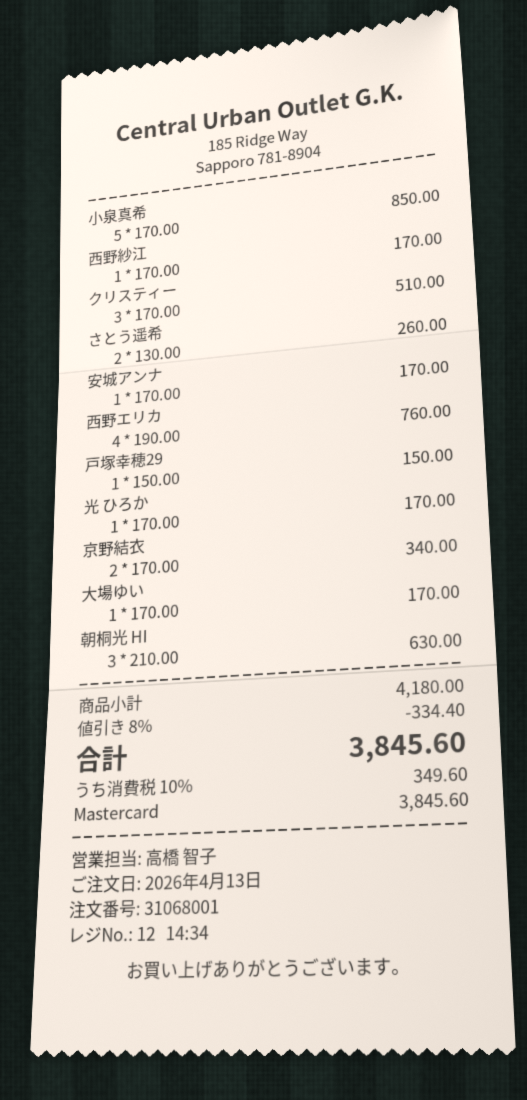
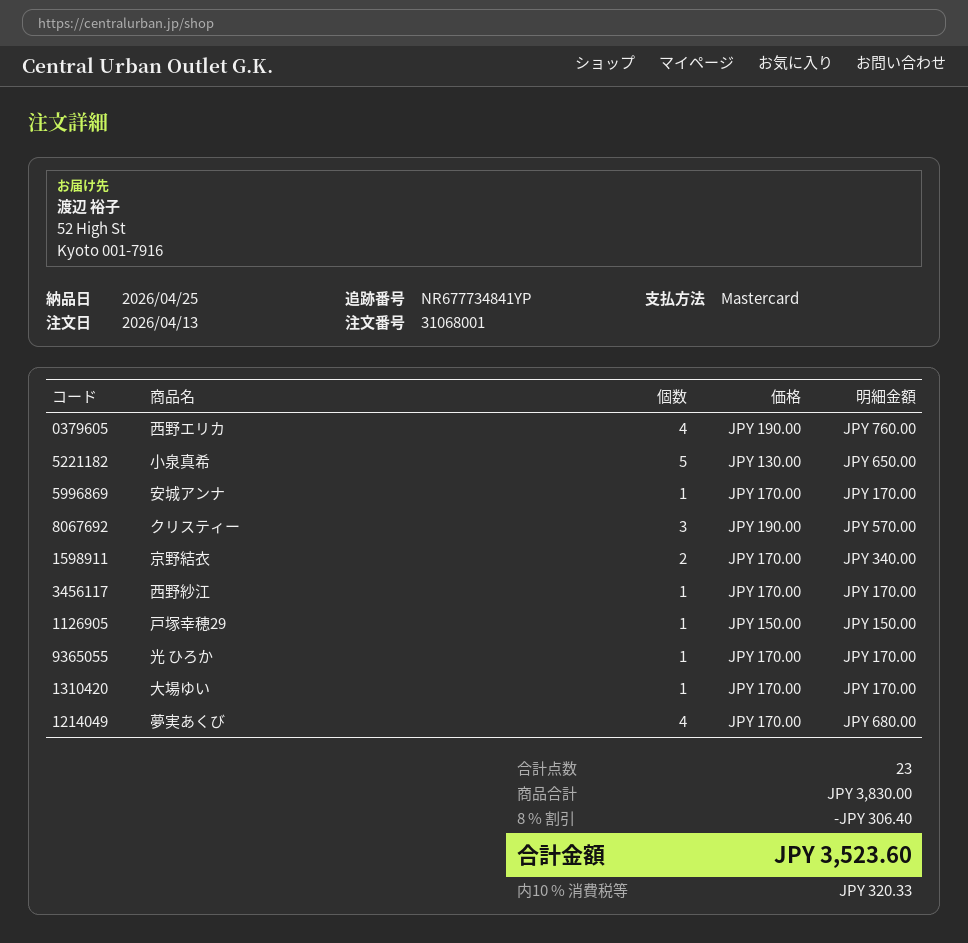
小泉真希: 5 x 170.00 = 850.00 -> 5 x 130.00 = 650.00
クリスティー: 3 x 170.00 = 510.00 -> 3 x 190.00 = 570.00
さとう遥希: 2 x 130.00 = 260.00 -> none
朝桐光 HI: 3 x 210.00 = 630.00 -> none
夢実あくび: none -> 4 x 170.00 = 680.00
subtotal: 4180.00 -> 3830.00
discount: 8% = 334.40 -> 8% = 306.40
tax: 10% = 349.60 -> 10% = 320.33
total: 3845.60 -> 3523.60

